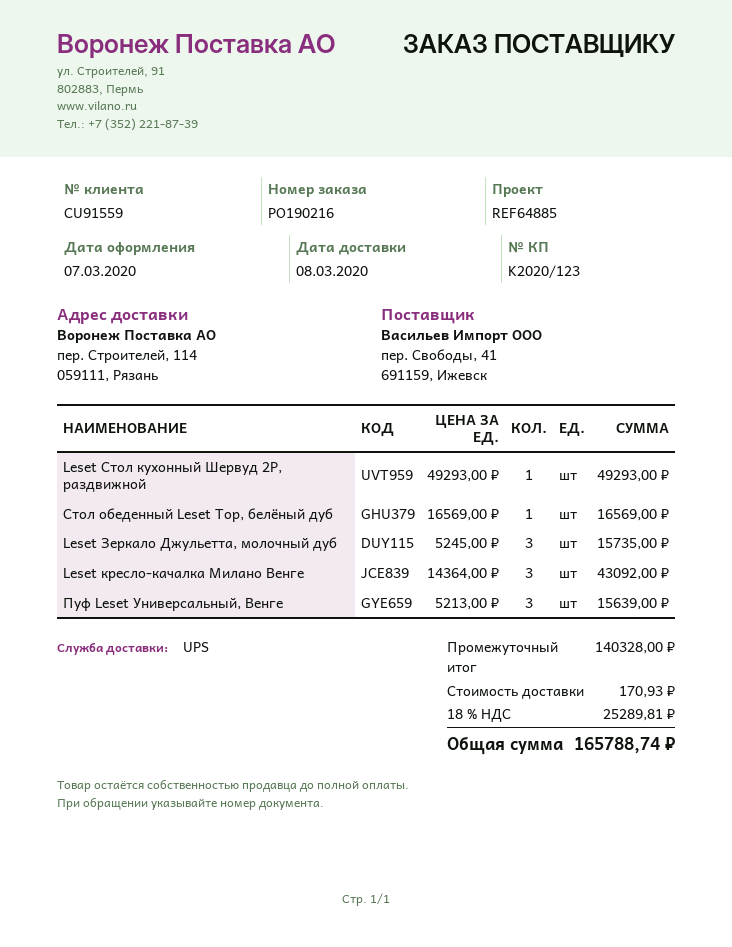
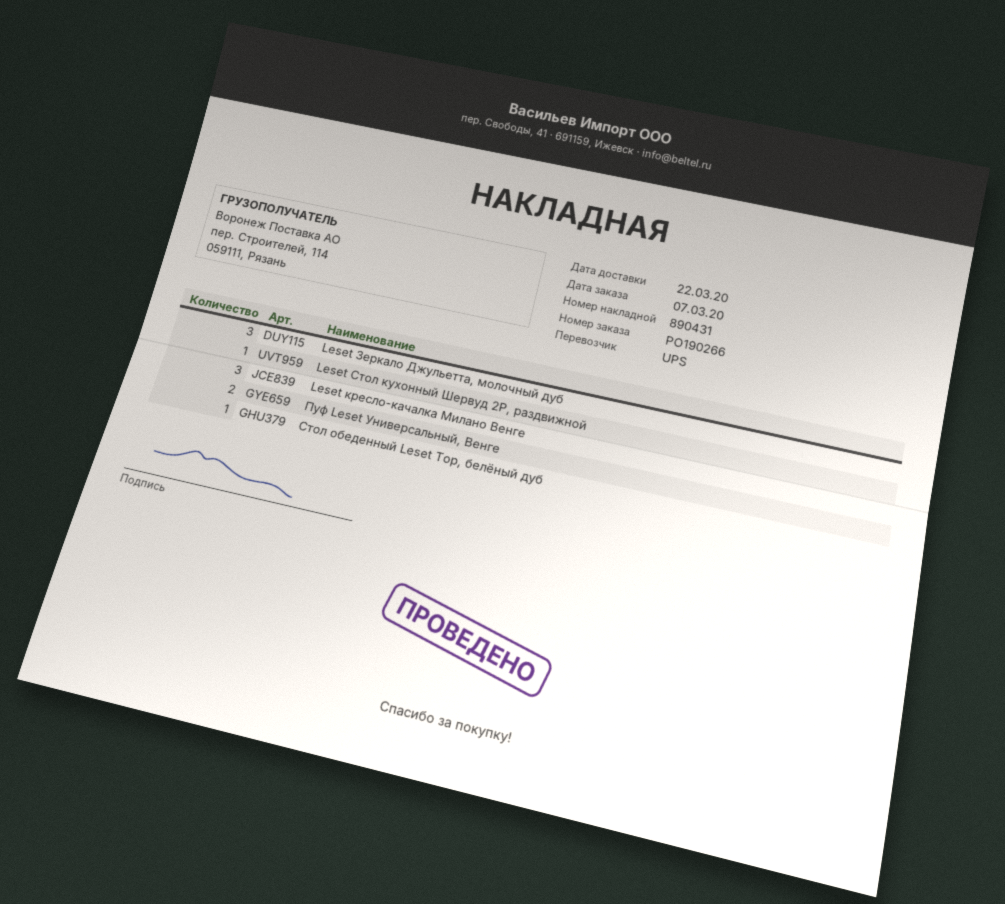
order number: PO190216 -> PO190266
delivery date: 2020-03-08 -> 2020-03-22
Пуф Leset Универсальный, Венге: 3 -> 2

